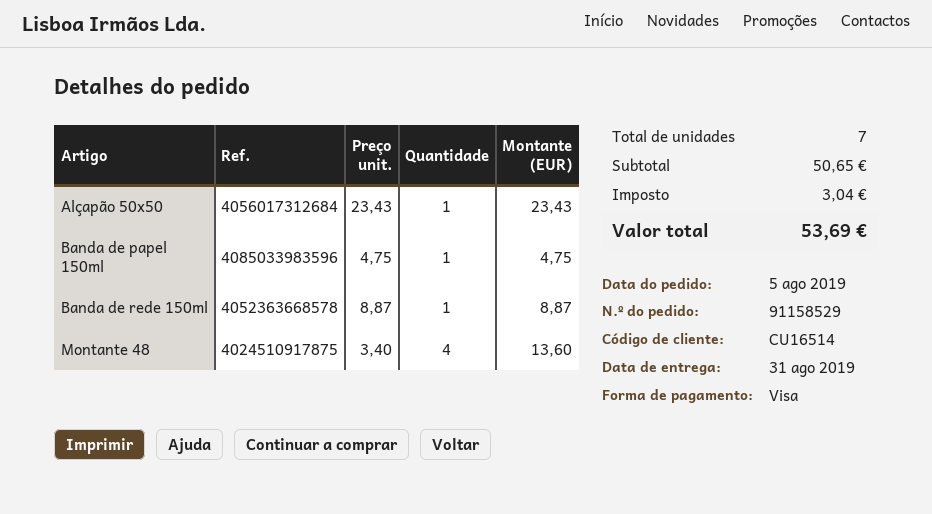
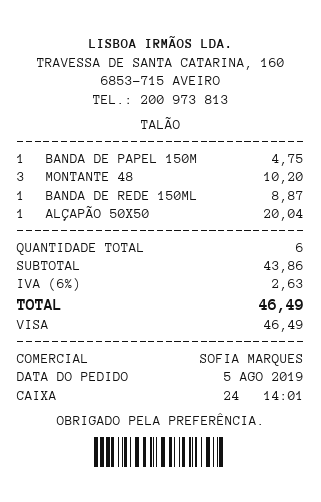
Alçapão 50x50: 1 for 23.43 -> 1 for 20.04
Montante 48: 4 for 13.60 -> 3 for 10.20
total quantity: 7 -> 6
subtotal: 50.65 -> 43.86
tax: 3.04 -> 2.63
total: 53.69 -> 46.49

